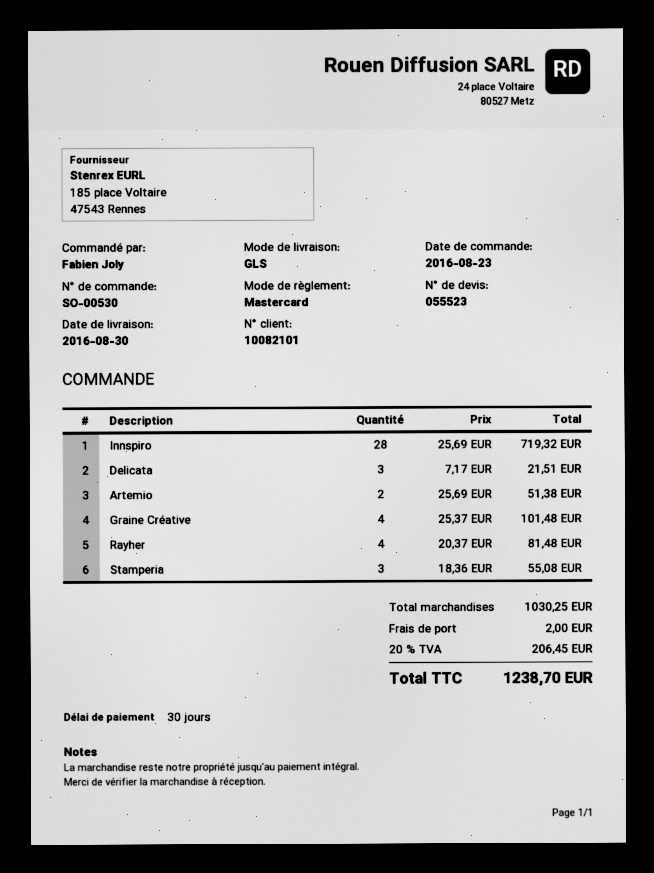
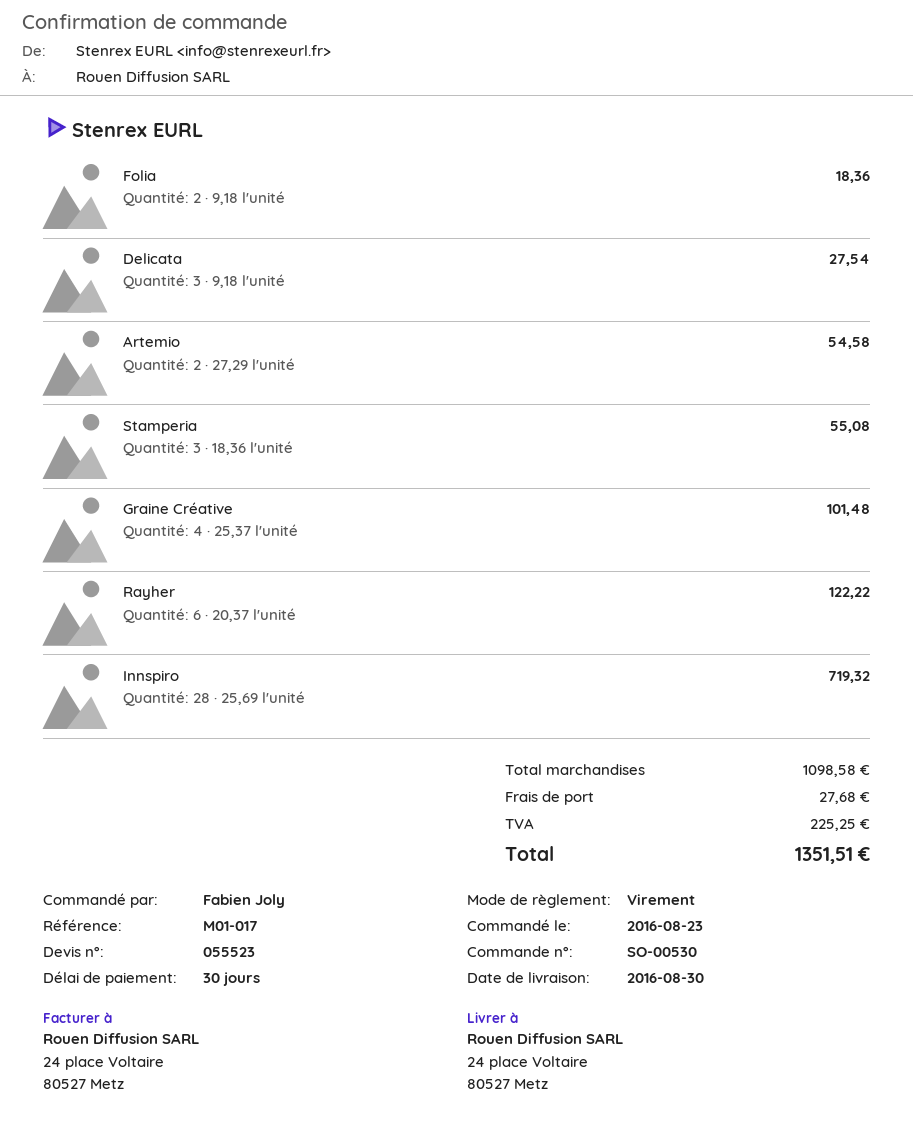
payment method: Mastercard -> bank transfer
Delicata: 3 x 7.17 = 21.51 -> 3 x 9.18 = 27.54
Artemio: 2 x 25.69 = 51.38 -> 2 x 27.29 = 54.58
Rayher: 4 x 20.37 = 81.48 -> 6 x 20.37 = 122.22
Folia: none -> 2 x 9.18 = 18.36
subtotal: 1030.25 -> 1098.58
shipping: 2.00 -> 27.68
tax: 206.45 -> 225.25
total: 1238.70 -> 1351.51

